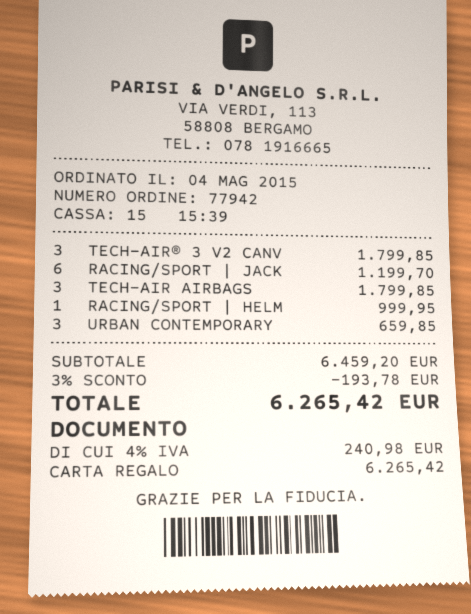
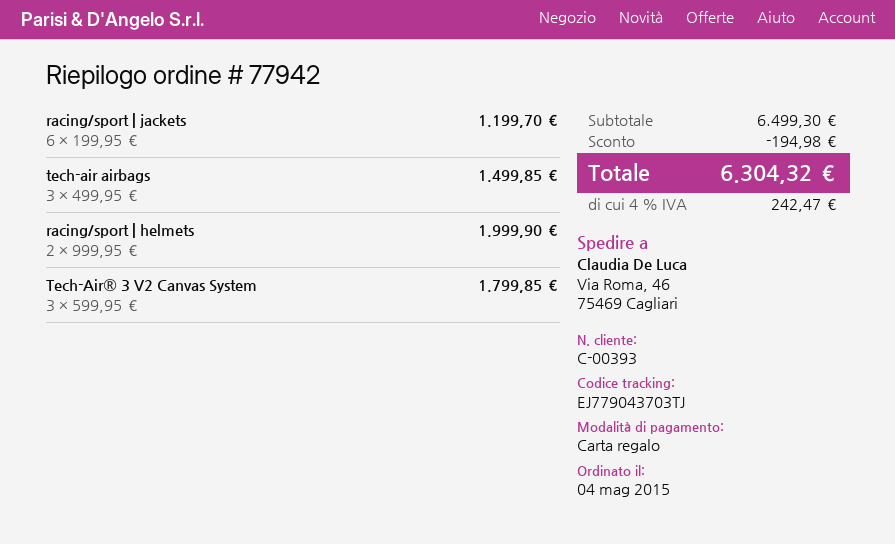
TECH-AIR AIRBAGS: 3 for 1799.85 -> 3 for 1499.85
RACING/SPORT | HELM: 1 for 999.95 -> 2 for 1999.90
URBAN CONTEMPORARY: 3 for 659.85 -> none
subtotal: 6459.20 -> 6499.30
discount: 193.78 -> 194.98
tax: 4% = 240.98 -> 4% = 242.47
total: 6265.42 -> 6304.32

